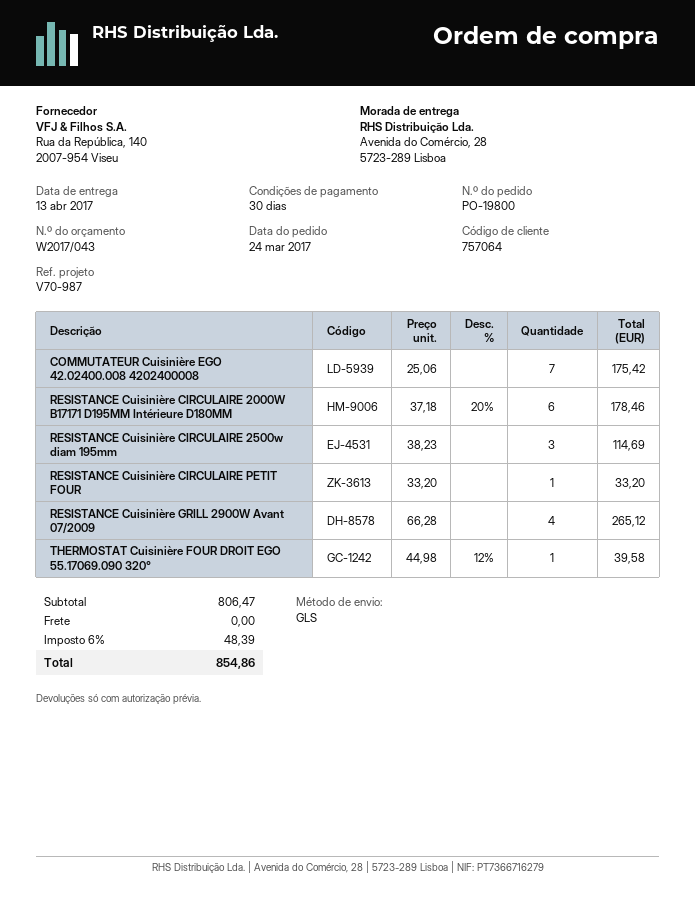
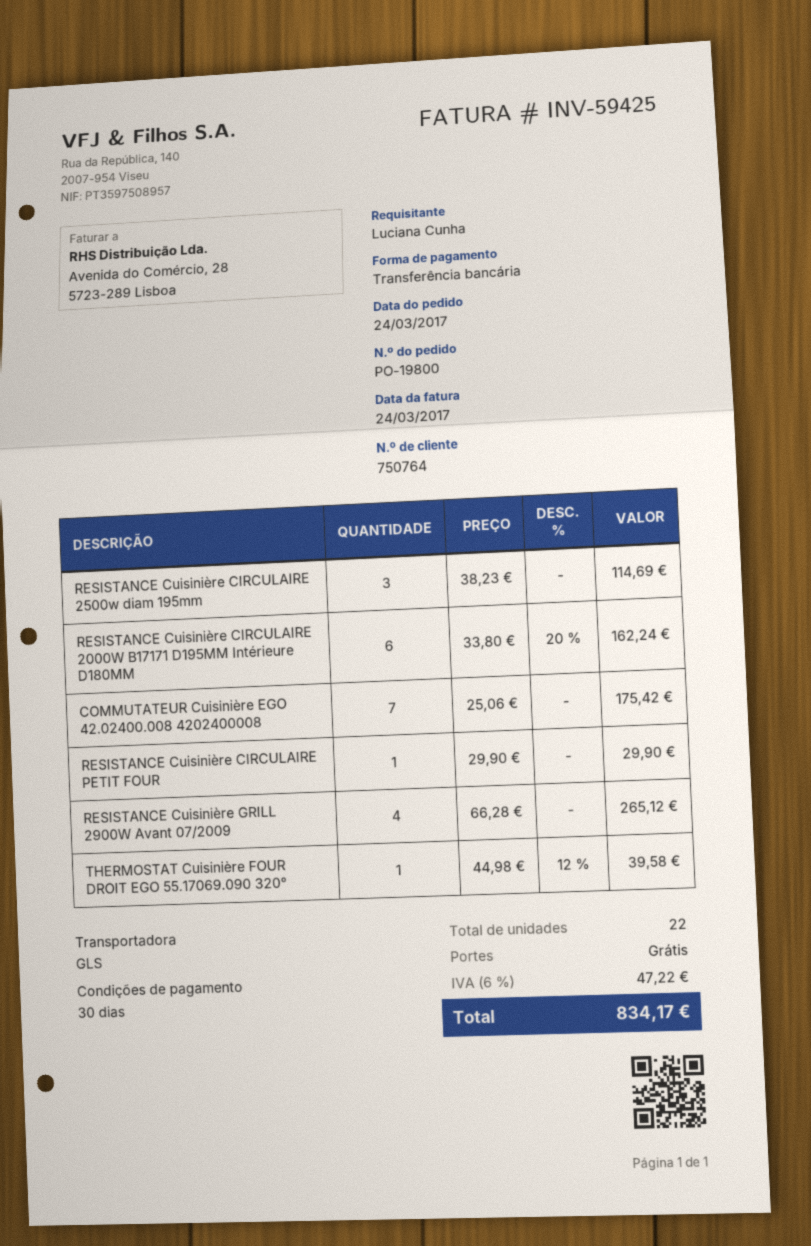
customer number: 757064 -> 750764
RESISTANCE Cuisinière CIRCULAIRE 2000W B17171 D195MM Intérieure D180MM: 6 x 37.18 - 20% = 178.46 -> 6 x 33.80 - 20% = 162.24
RESISTANCE Cuisinière CIRCULAIRE PETIT FOUR: 1 x 33.20 = 33.20 -> 1 x 29.90 = 29.90
tax: 6% = 48.39 -> 6% = 47.22
total: 854.86 -> 834.17

